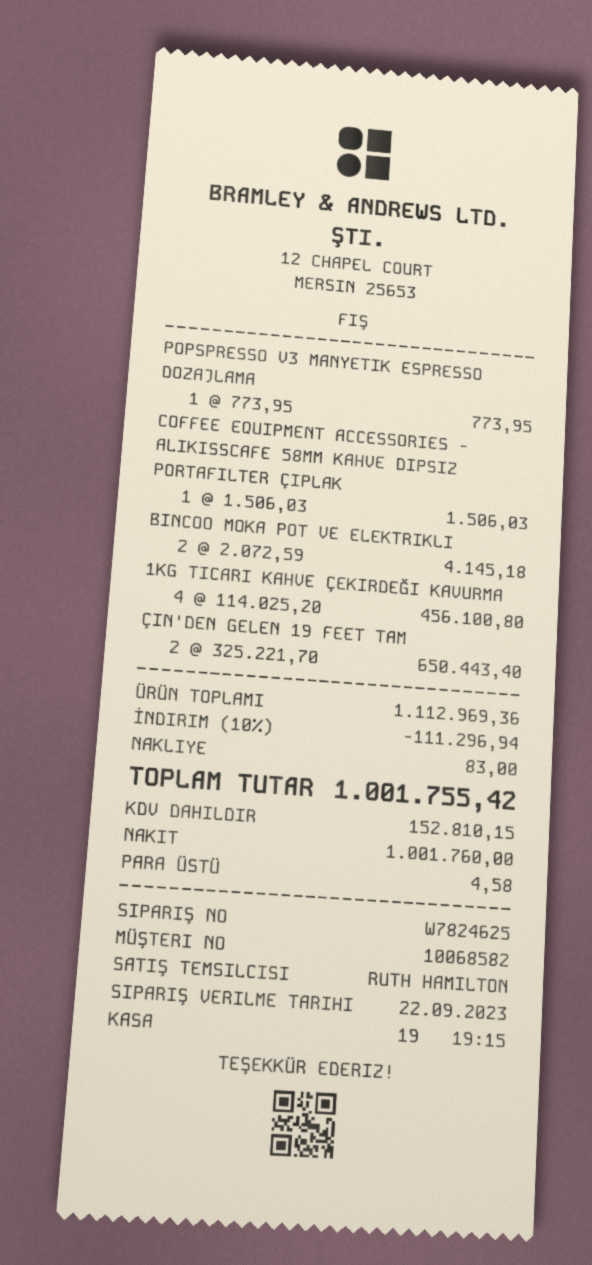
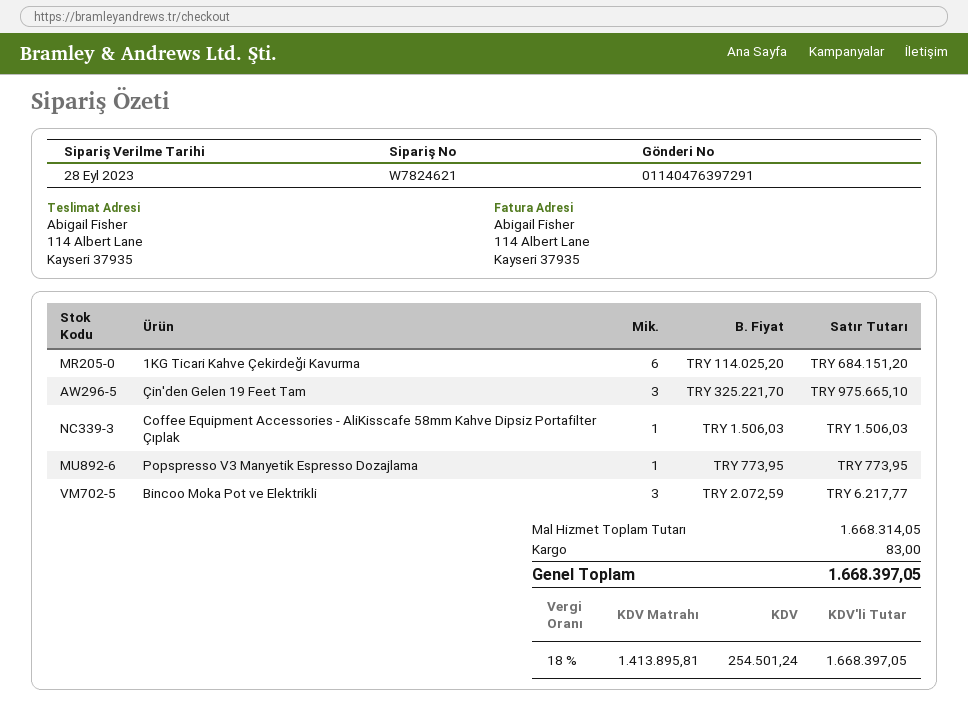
order number: W7824625 -> W7824621
order date: 2023-09-22 -> 2023-09-28
BINCOO MOKA POT VE ELEKTRIKLI: 2 x 2072.59 = 4145.18 -> 3 x 2072.59 = 6217.77
1KG TICARI KAHVE ÇEKIRDEĞI KAVURMA: 4 x 114025.20 = 456100.80 -> 6 x 114025.20 = 684151.20
ÇIN'DEN GELEN 19 FEET TAM: 2 x 325221.70 = 650443.40 -> 3 x 325221.70 = 975665.10
subtotal: 1112969.36 -> 1668314.05
discount: 10% = 111296.94 -> none
tax: 152810.15 -> 254501.24
total: 1001755.42 -> 1668397.05

